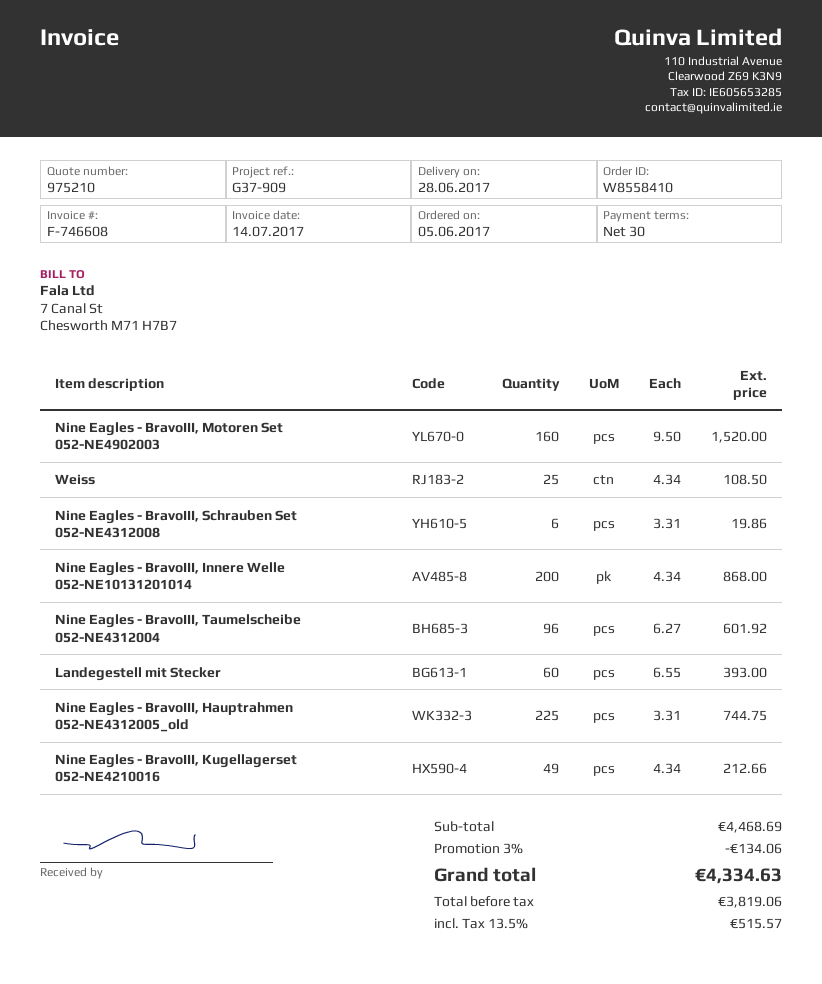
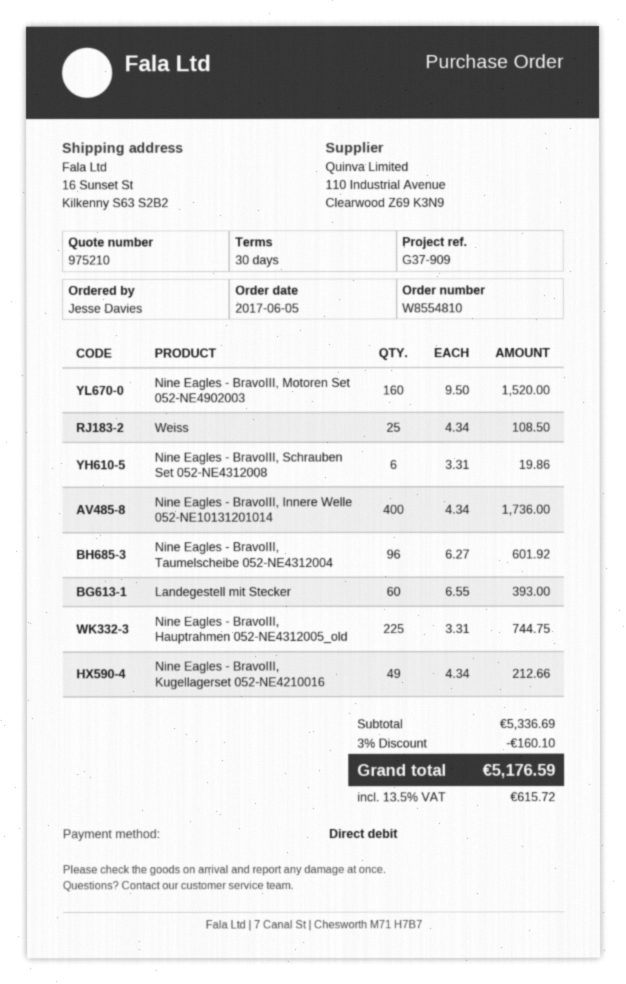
order number: W8558410 -> W8554810
Nine Eagles - BravoIII, Innere Welle 052-NE10131201014: 200 x 4.34 = 868.00 -> 400 x 4.34 = 1736.00
subtotal: 4468.69 -> 5336.69
discount: 3% = 134.06 -> 3% = 160.10
tax: 13.5% = 515.57 -> 13.5% = 615.72
total: 4334.63 -> 5176.59

